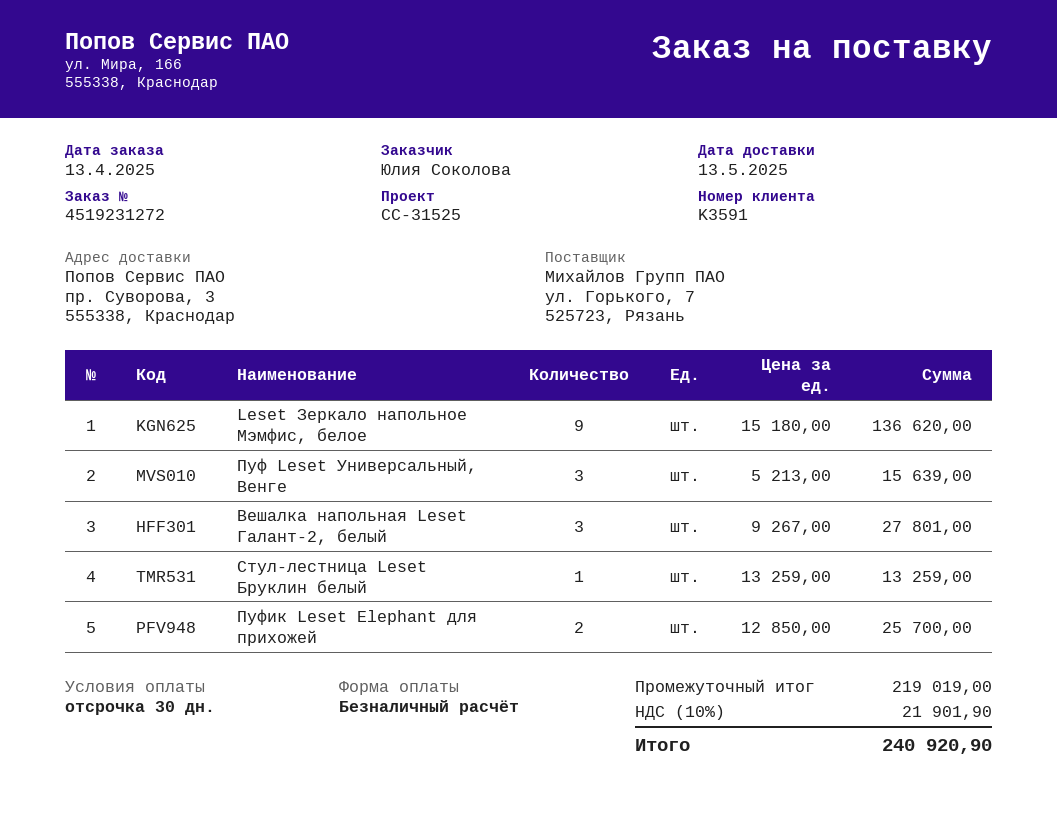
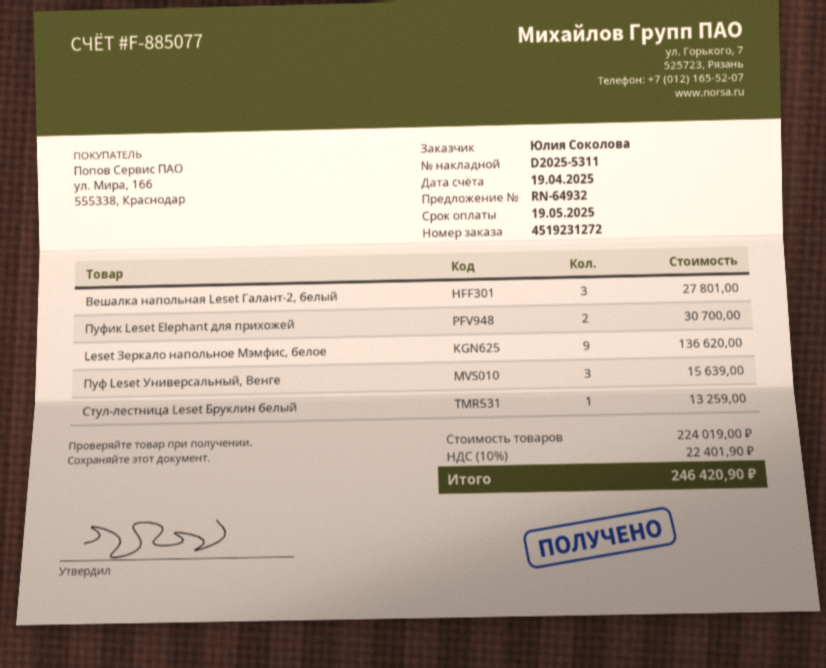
Пуфик Leset Elephant для прихожей: 2 for 25700.00 -> 2 for 30700.00
subtotal: 219019.00 -> 224019.00
tax: 10% = 21901.90 -> 10% = 22401.90
total: 240920.90 -> 246420.90

